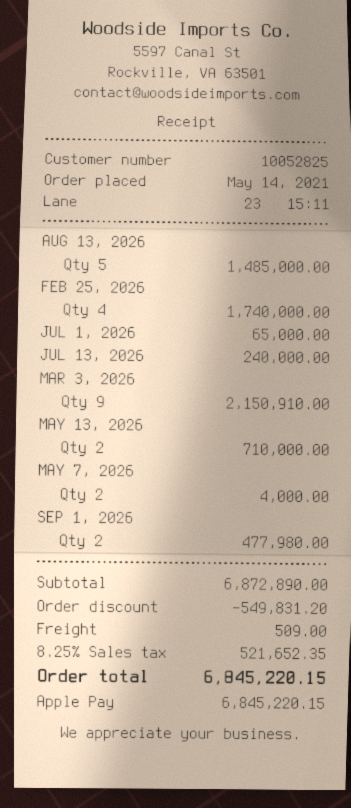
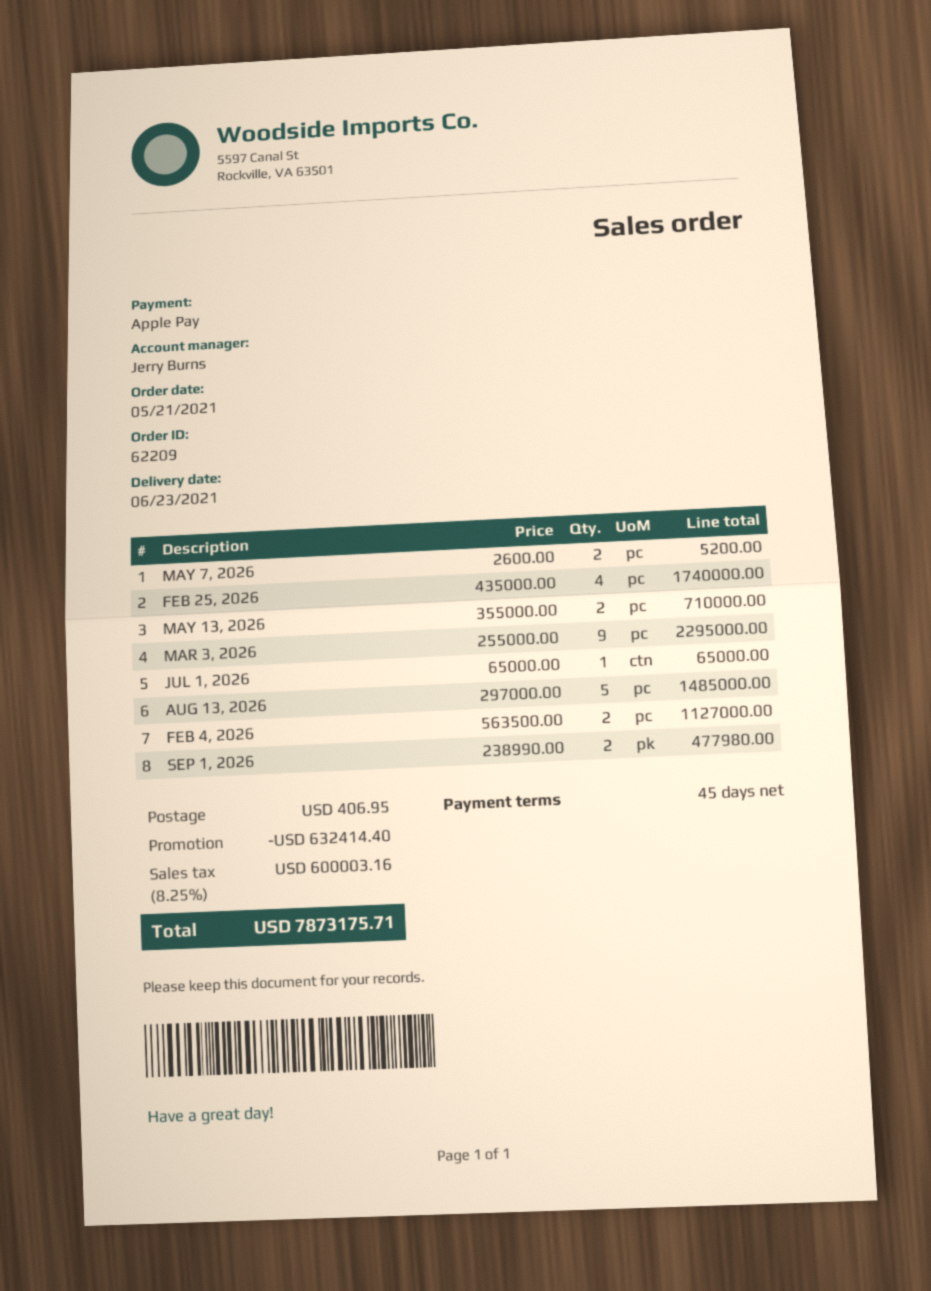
order date: 2021-05-14 -> 2021-05-21
JUL 13, 2026: 1 for 240000.00 -> none
MAR 3, 2026: 9 for 2150910.00 -> 9 for 2295000.00
MAY 7, 2026: 2 for 4000.00 -> 2 for 5200.00
FEB 4, 2026: none -> 2 for 1127000.00
discount: 549831.20 -> 632414.40
shipping: 509.00 -> 406.95
tax: 8.25% = 521652.35 -> 8.25% = 600003.16
total: 6845220.15 -> 7873175.71

